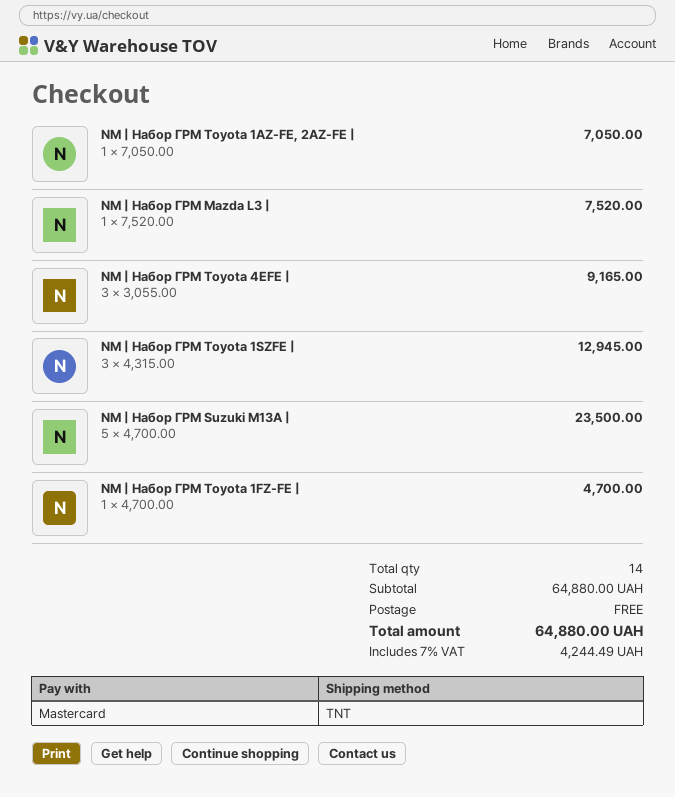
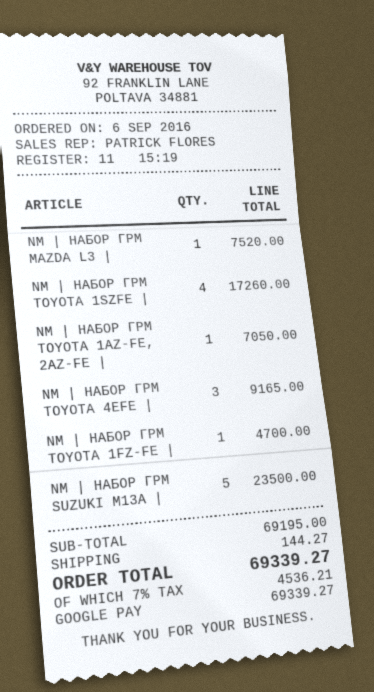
payment method: Mastercard -> Google Pay
NM | Набор ГРМ Toyota 1SZFE |: 3 for 12945.00 -> 4 for 17260.00
subtotal: 64880.00 -> 69195.00
shipping: 0.00 -> 144.27
tax: 7% = 4244.49 -> 7% = 4536.21
total: 64880.00 -> 69339.27

